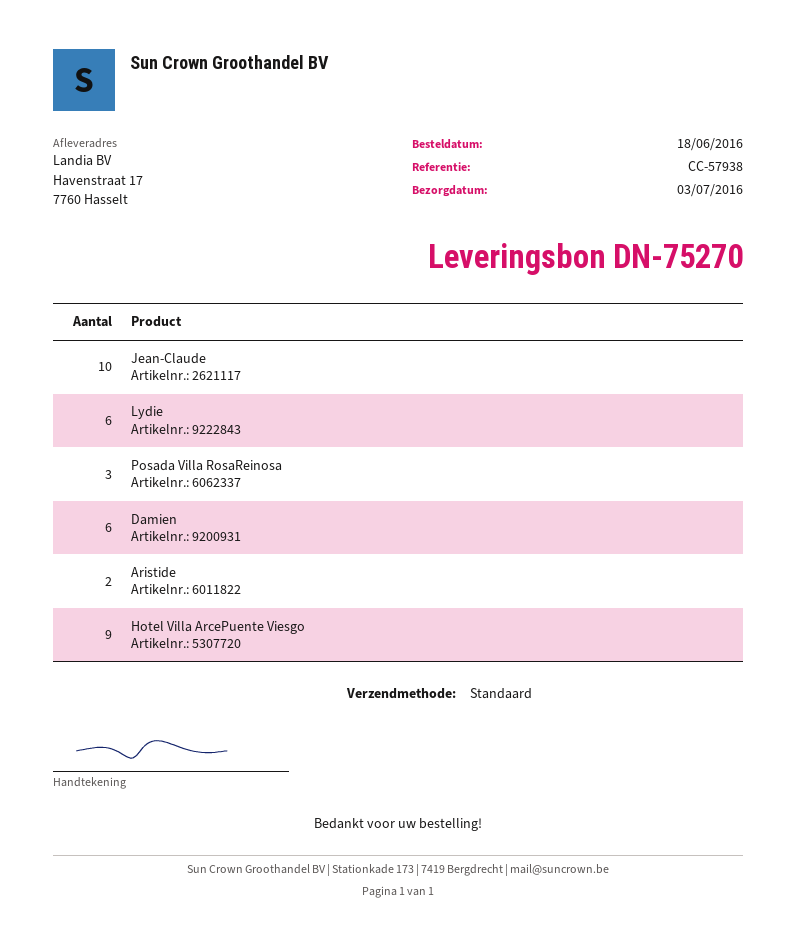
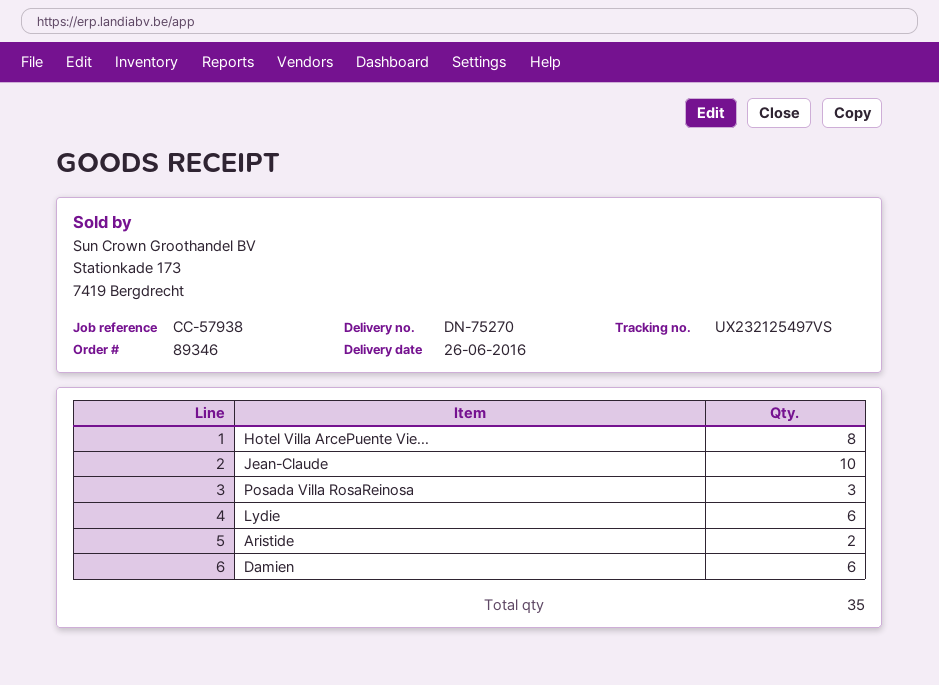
delivery date: 2016-07-03 -> 2016-06-26
Hotel Villa ArcePuente Viesgo: 9 -> 8

